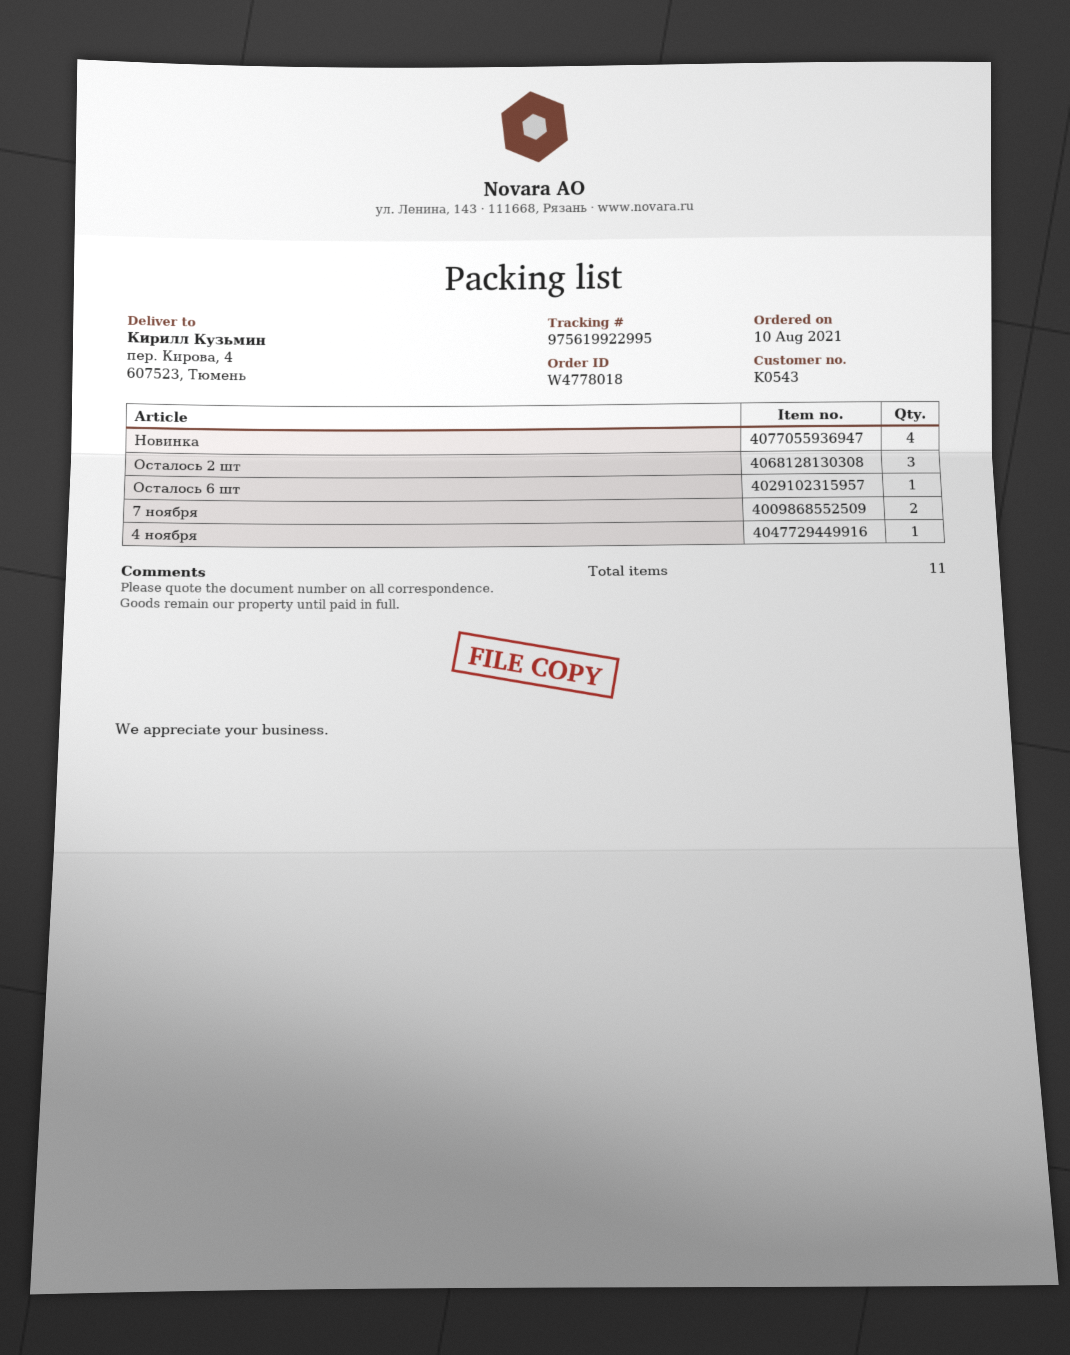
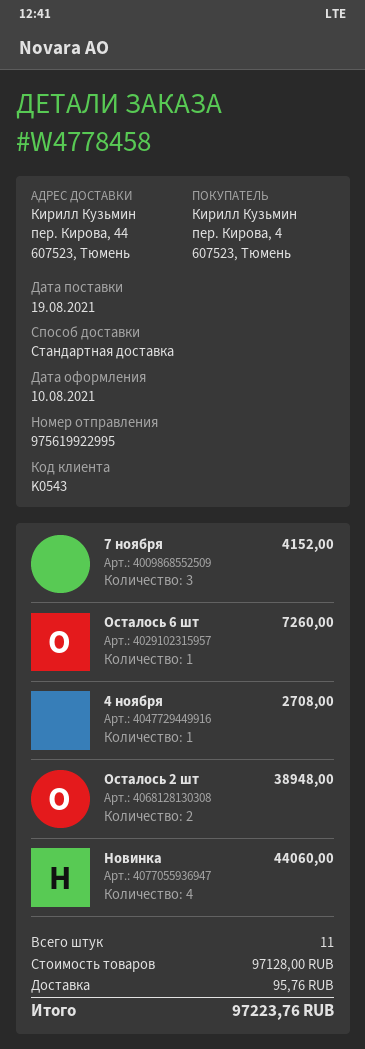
order number: W4778018 -> W4778458
ship to: пер. Кирова, 4, 607523, Тюмень -> пер. Кирова, 44, 607523, Тюмень
Осталось 2 шт: 3 -> 2
7 ноября: 2 -> 3

